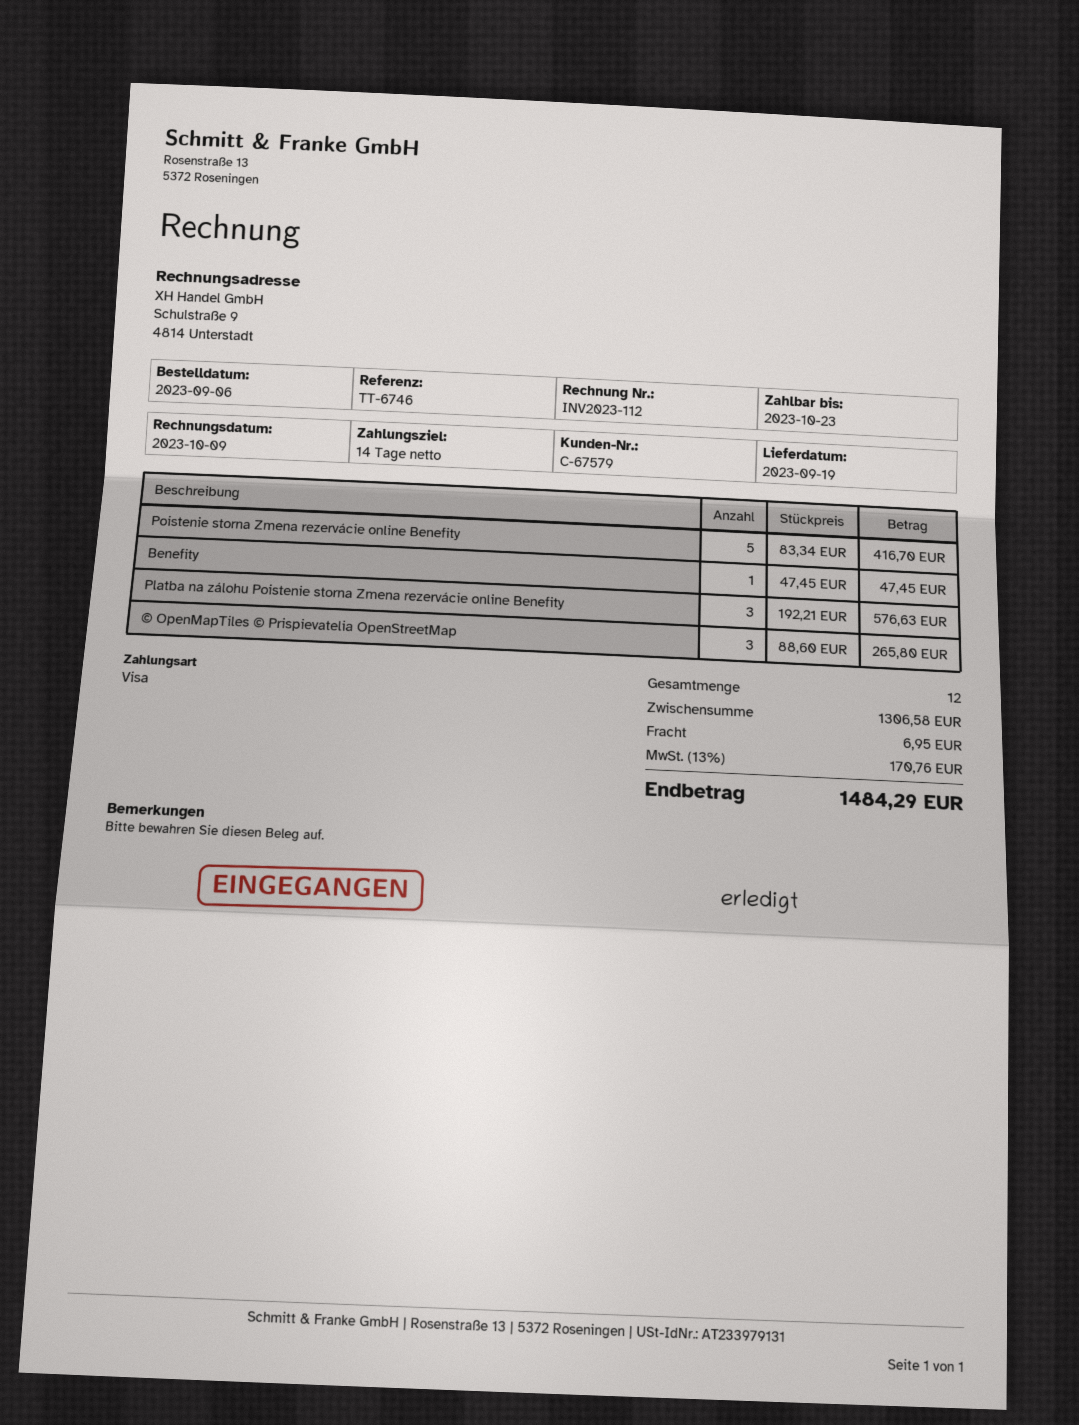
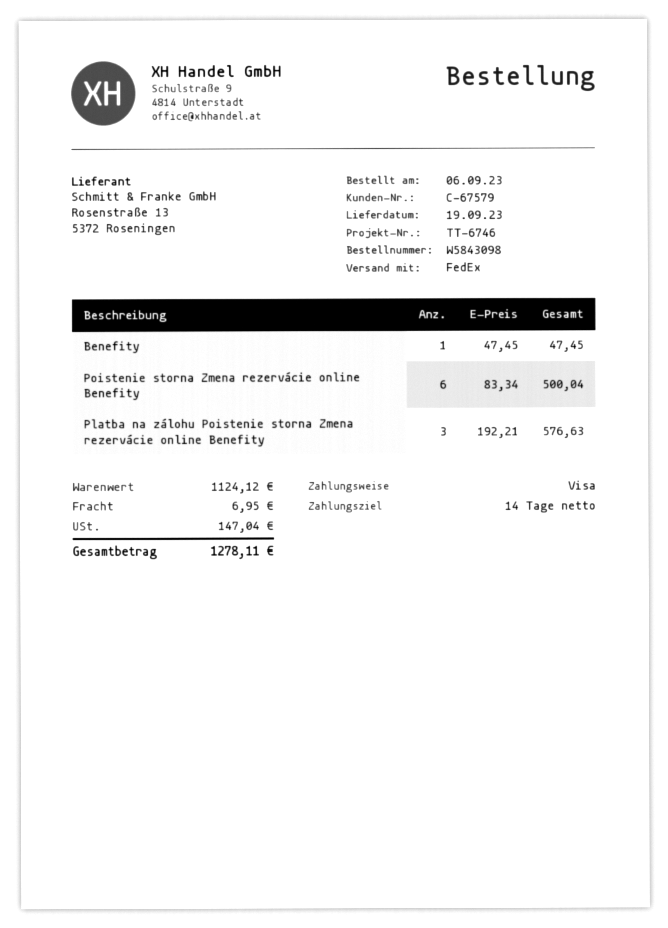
Poistenie storna Zmena rezervácie online Benefity: 5 x 83.34 = 416.70 -> 6 x 83.34 = 500.04
© OpenMapTiles © Prispievatelia OpenStreetMap: 3 x 88.60 = 265.80 -> none
subtotal: 1306.58 -> 1124.12
tax: 170.76 -> 147.04
total: 1484.29 -> 1278.11

